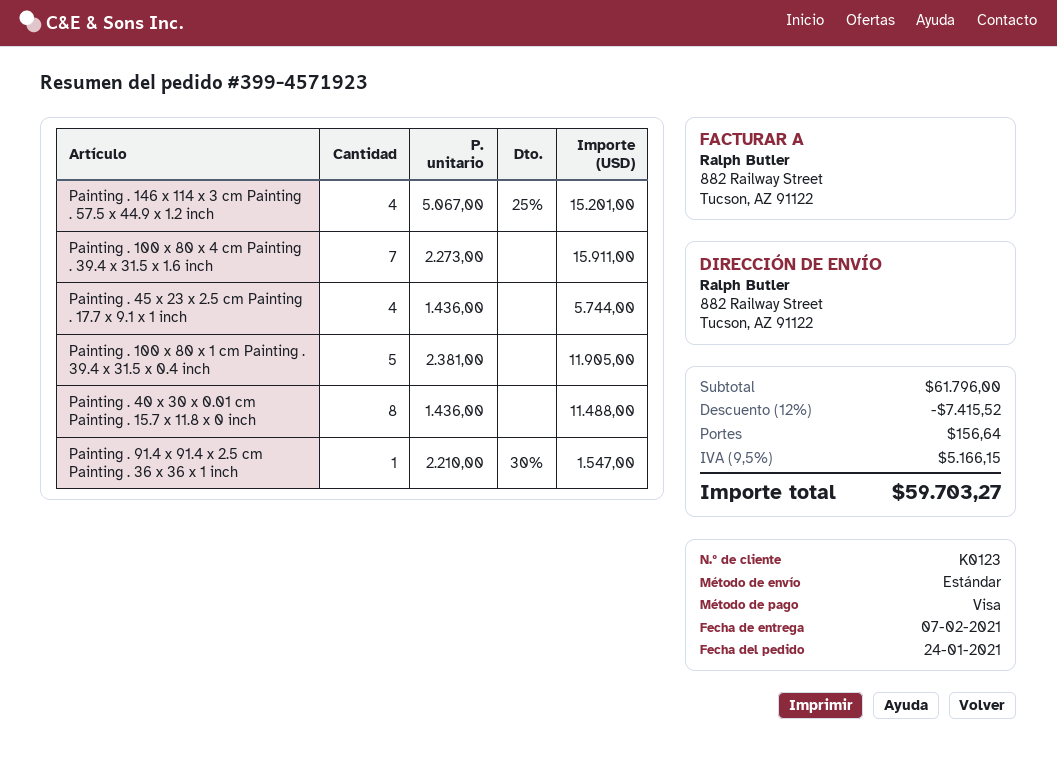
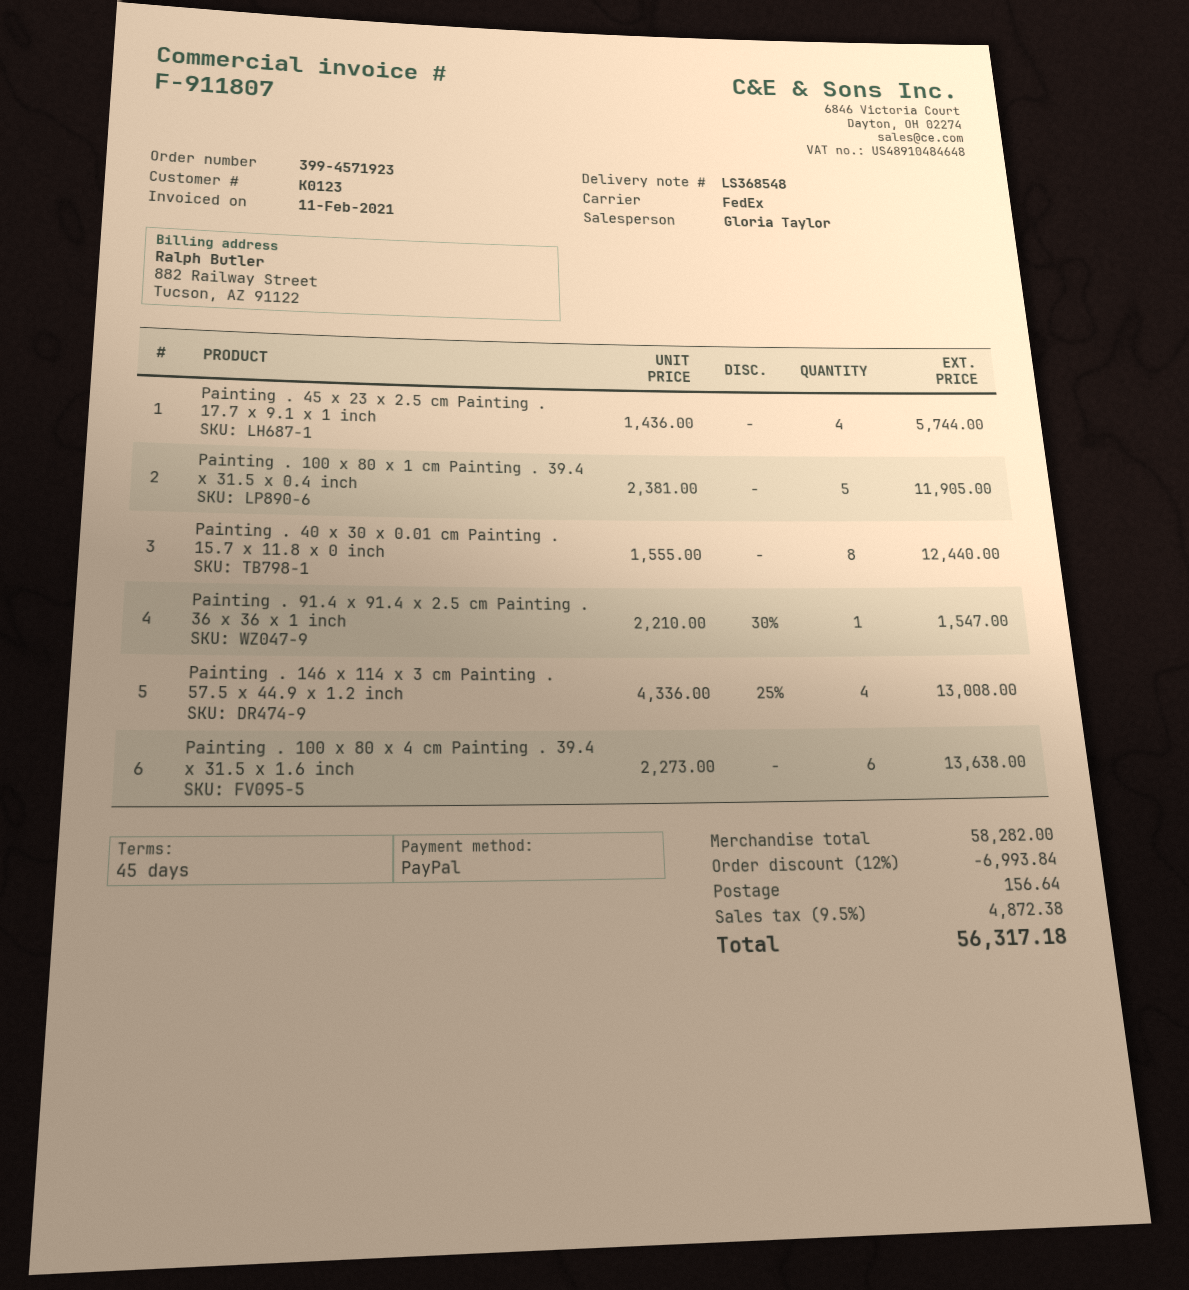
payment method: Visa -> PayPal
shipping method: standard -> FedEx
Painting . 146 x 114 x 3 cm Painting . 57.5 x 44.9 x 1.2 inch: 4 x 5067.00 - 25% = 15201.00 -> 4 x 4336.00 - 25% = 13008.00
Painting . 100 x 80 x 4 cm Painting . 39.4 x 31.5 x 1.6 inch: 7 x 2273.00 = 15911.00 -> 6 x 2273.00 = 13638.00
Painting . 40 x 30 x 0.01 cm Painting . 15.7 x 11.8 x 0 inch: 8 x 1436.00 = 11488.00 -> 8 x 1555.00 = 12440.00
subtotal: 61796.00 -> 58282.00
discount: 12% = 7415.52 -> 12% = 6993.84
tax: 9.5% = 5166.15 -> 9.5% = 4872.38
total: 59703.27 -> 56317.18

